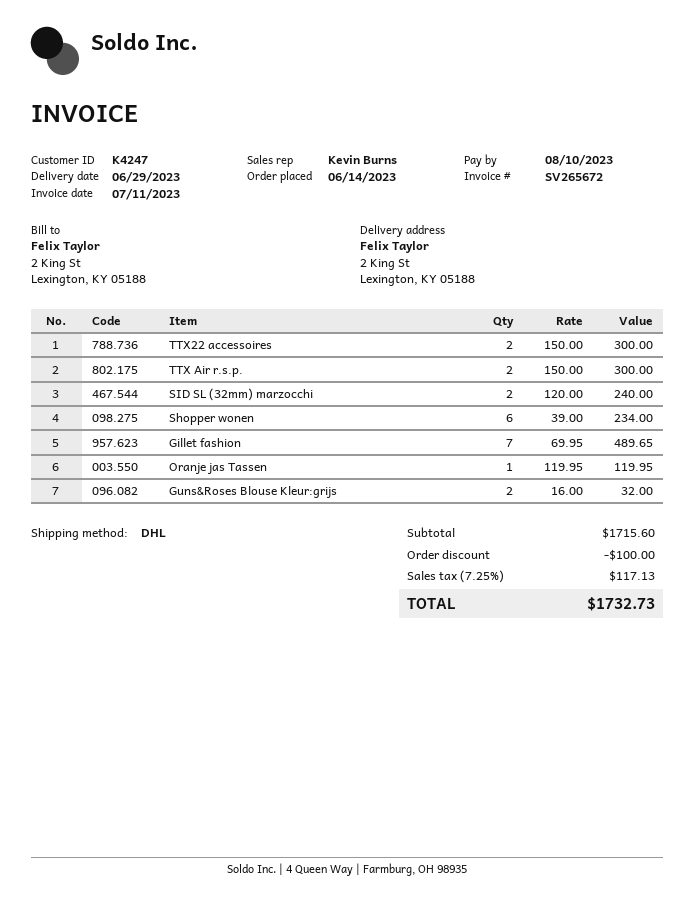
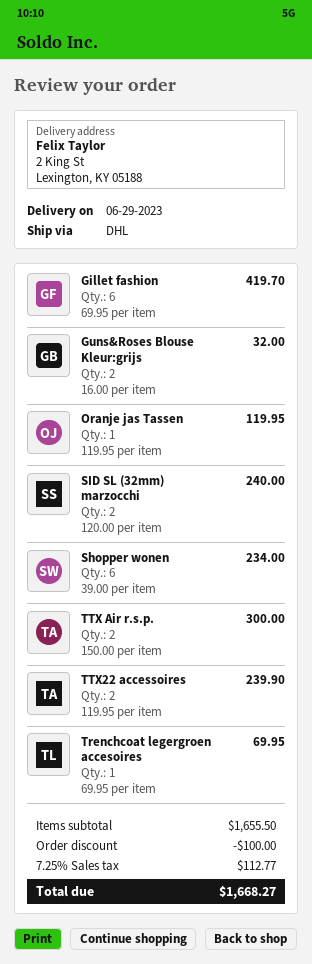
TTX22 accessoires: 2 x 150.00 = 300.00 -> 2 x 119.95 = 239.90
Gillet fashion: 7 x 69.95 = 489.65 -> 6 x 69.95 = 419.70
Trenchcoat legergroen accesoires: none -> 1 x 69.95 = 69.95
subtotal: 1715.60 -> 1655.50
tax: 7.25% = 117.13 -> 7.25% = 112.77
total: 1732.73 -> 1668.27

